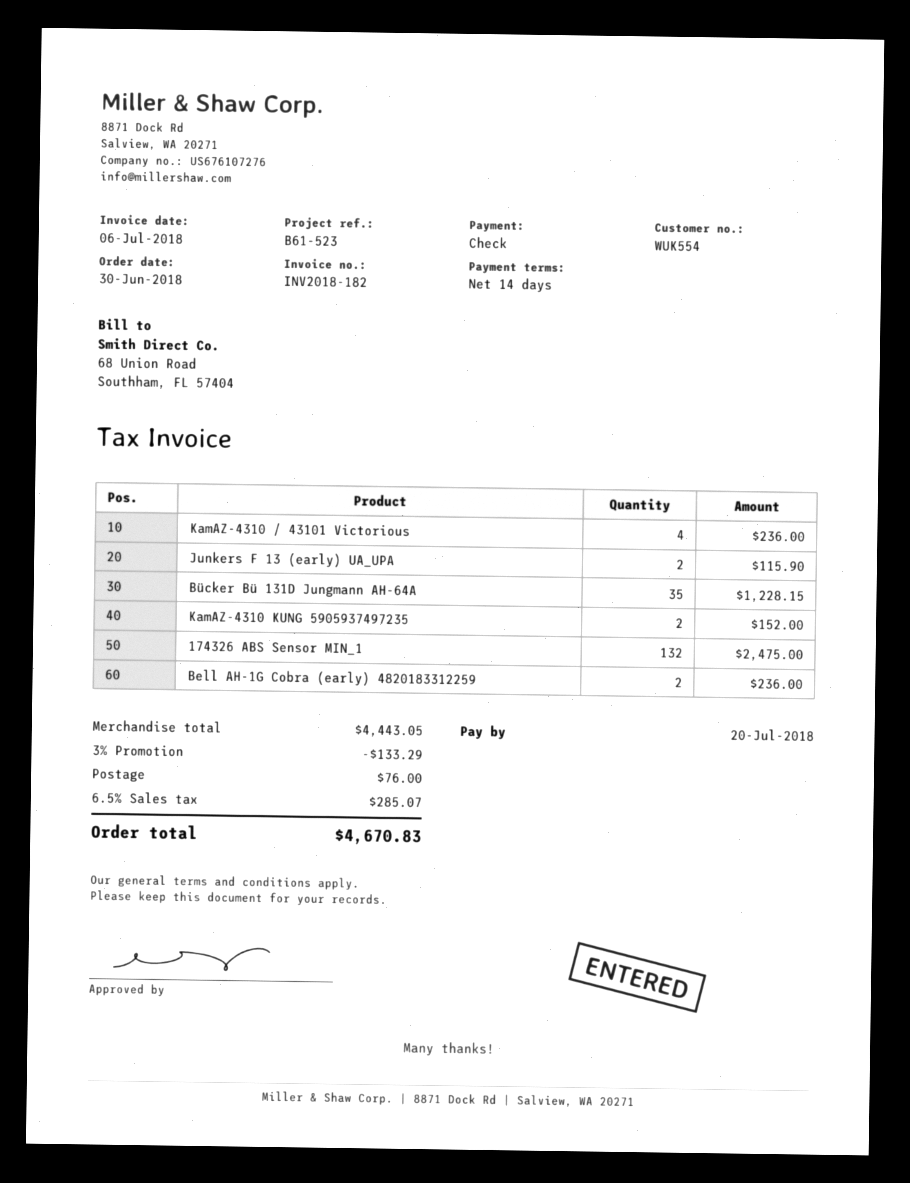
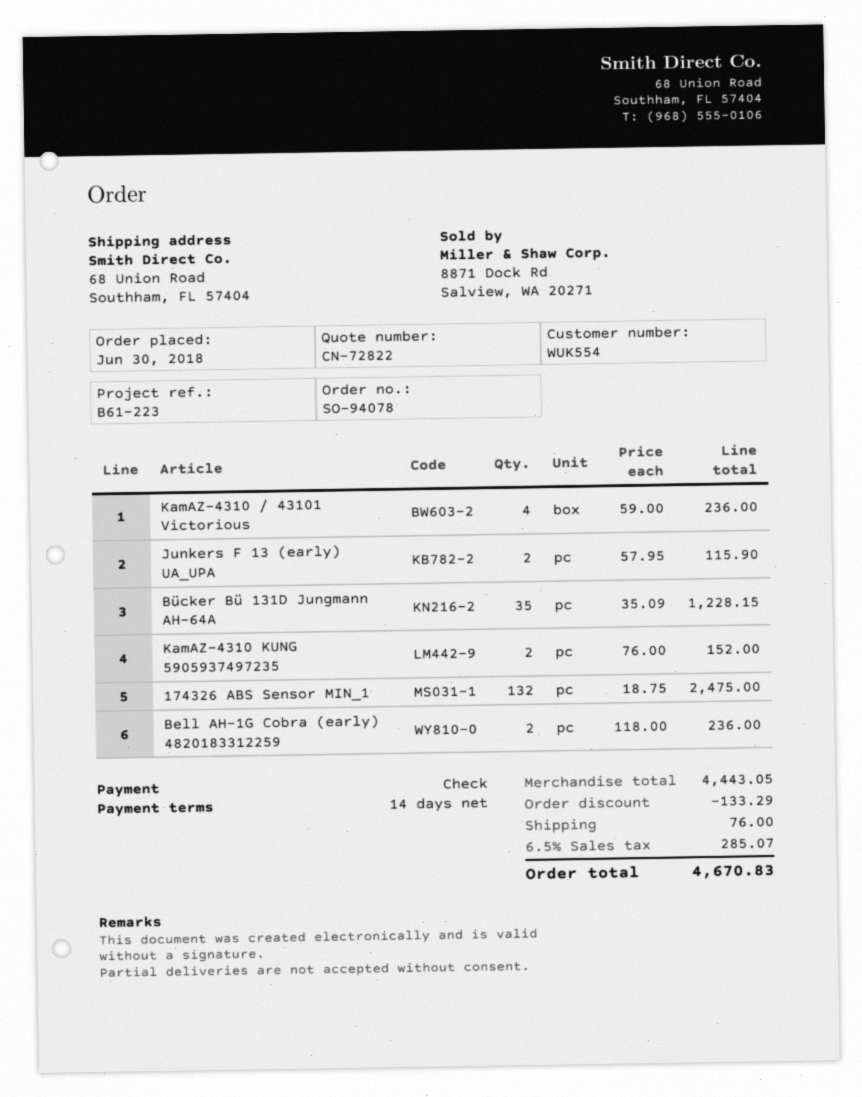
reference: B61-523 -> B61-223

